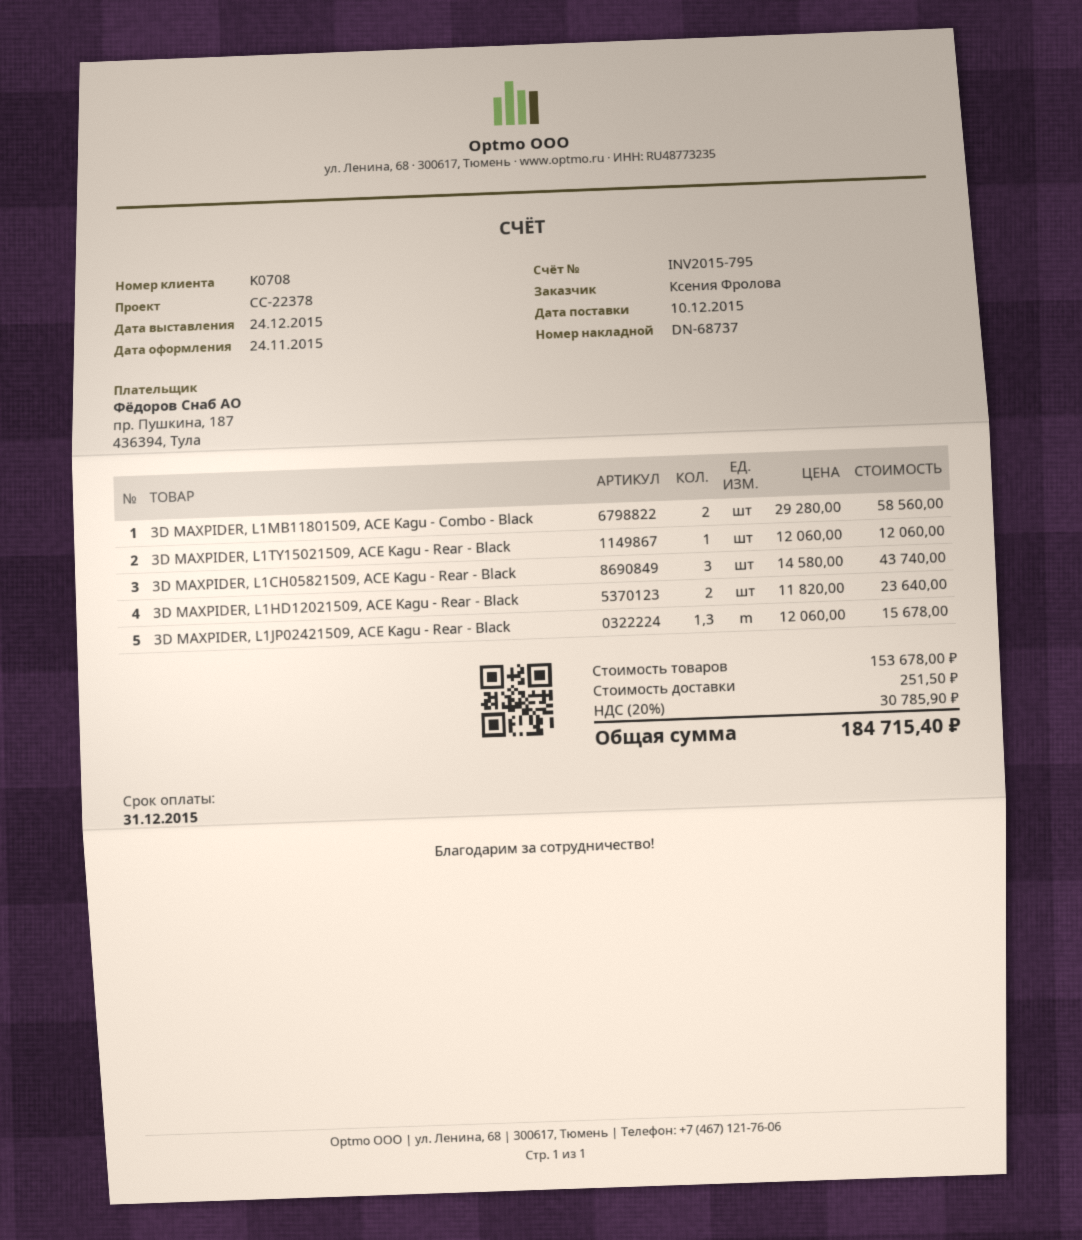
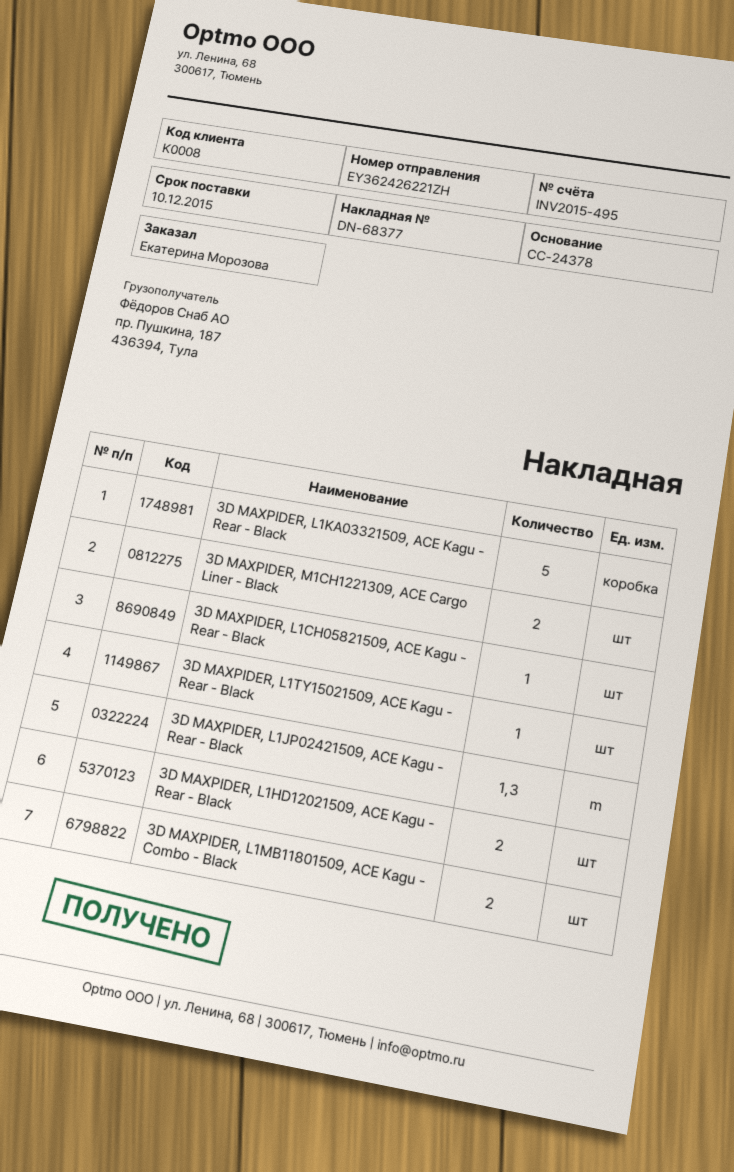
delivery note number: DN-68737 -> DN-68377
invoice number: INV2015-795 -> INV2015-495
customer number: K0708 -> K0008
reference: CC-22378 -> CC-24378
ordered by: Ксения Фролова -> Екатерина Морозова
3D MAXPIDER, L1CH05821509, ACE Kagu - Rear - Black: 3 -> 1
3D MAXPIDER, L1KA03321509, ACE Kagu - Rear - Black: none -> 5
3D MAXPIDER, M1CH1221309, ACE Cargo Liner - Black: none -> 2

